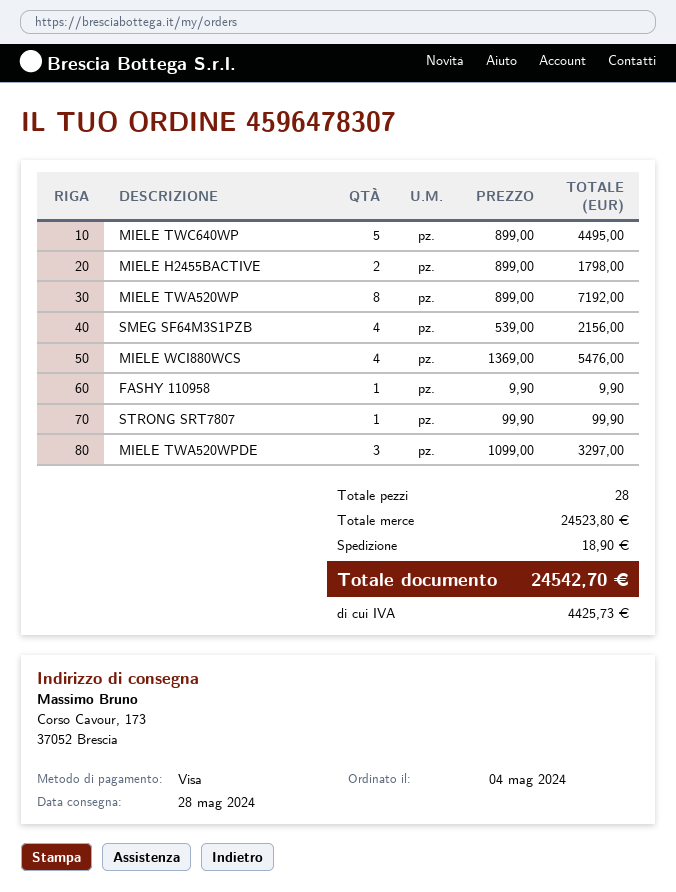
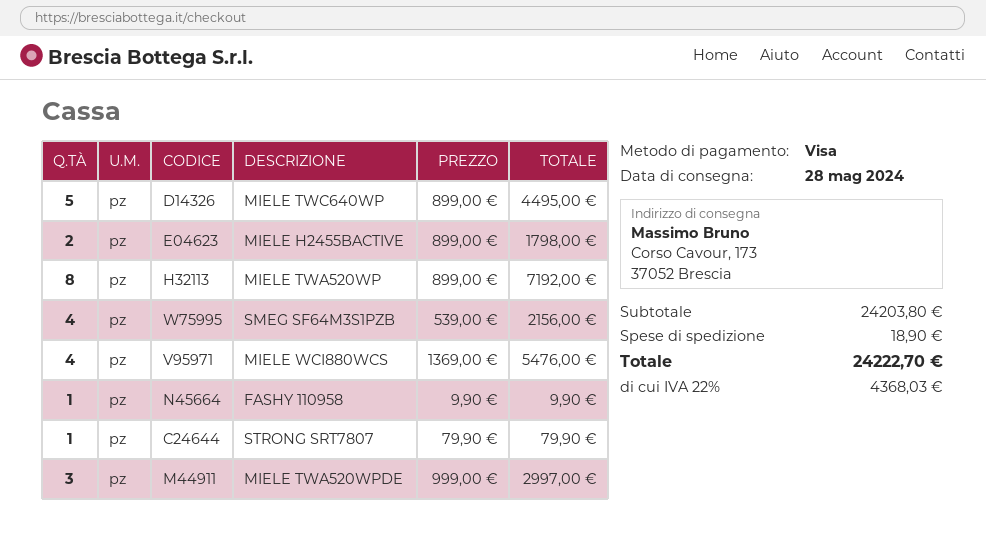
STRONG SRT7807: 1 x 99.90 = 99.90 -> 1 x 79.90 = 79.90
MIELE TWA520WPDE: 3 x 1099.00 = 3297.00 -> 3 x 999.00 = 2997.00
subtotal: 24523.80 -> 24203.80
tax: 4425.73 -> 4368.03
total: 24542.70 -> 24222.70

